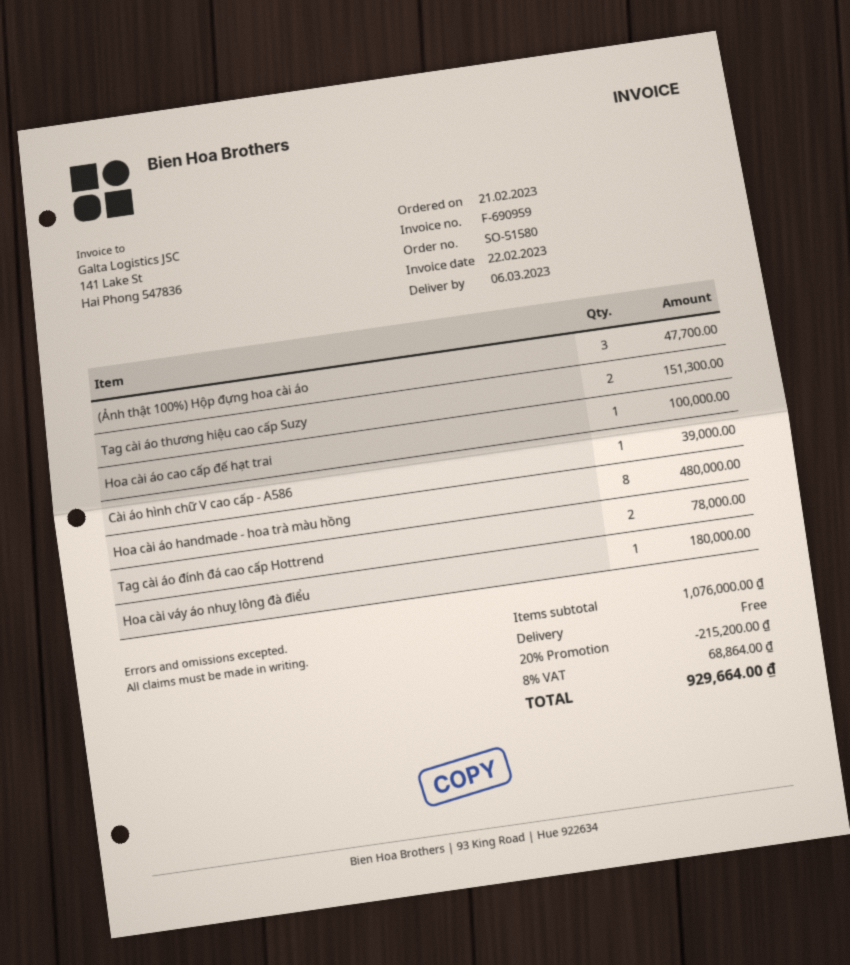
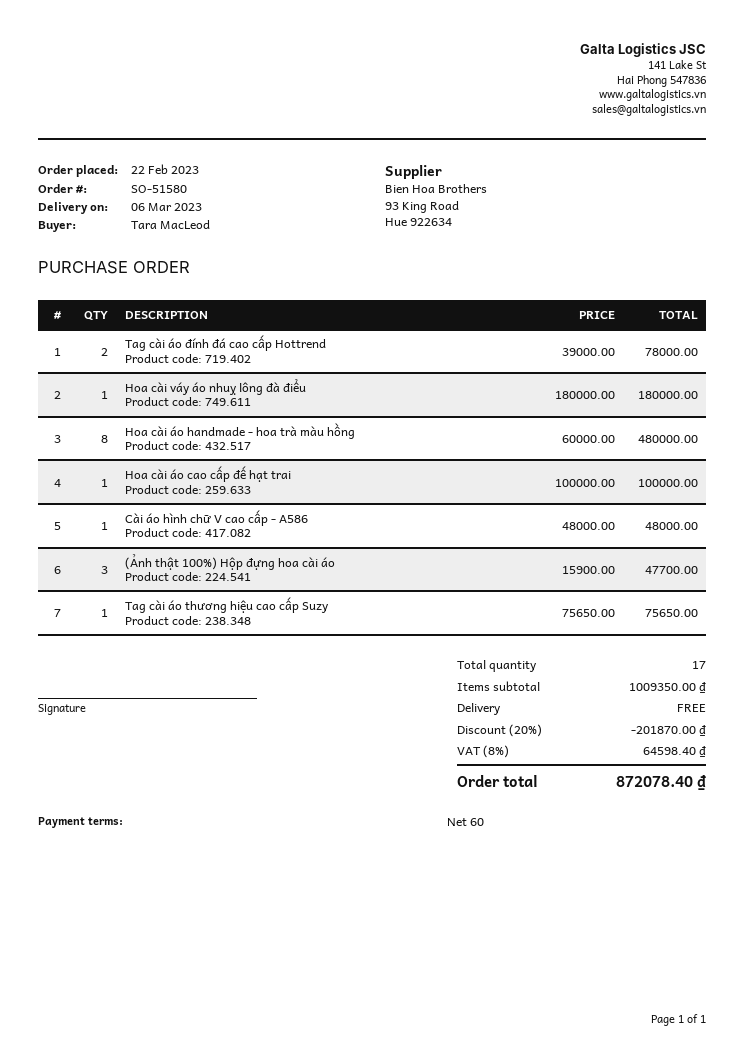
order date: 2023-02-21 -> 2023-02-22
Tag cài áo thương hiệu cao cấp Suzy: 2 for 151300.00 -> 1 for 75650.00
Cài áo hình chữ V cao cấp - A586: 1 for 39000.00 -> 1 for 48000.00
subtotal: 1076000.00 -> 1009350.00
discount: 20% = 215200.00 -> 20% = 201870.00
tax: 8% = 68864.00 -> 8% = 64598.40
total: 929664.00 -> 872078.40

